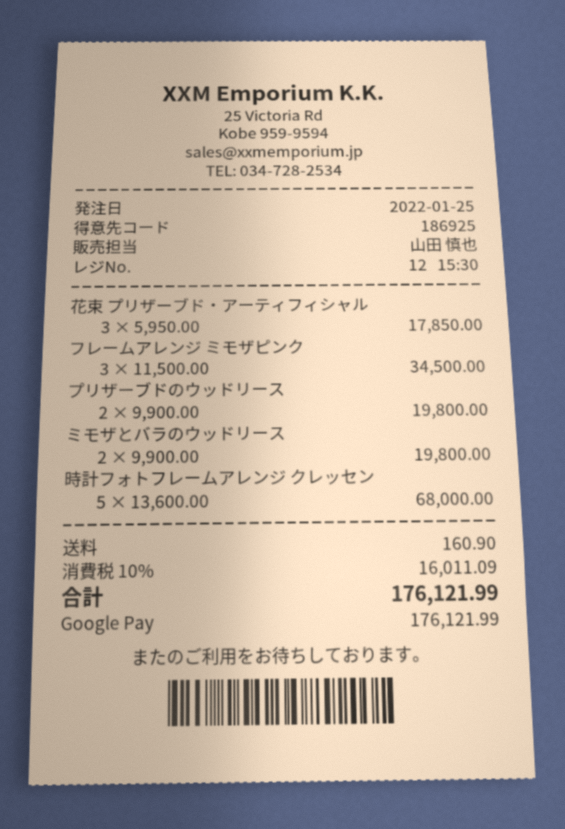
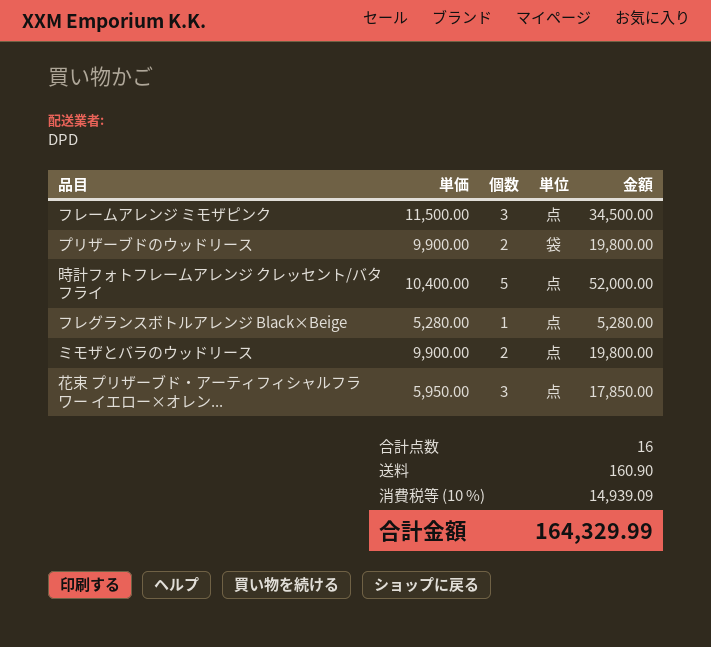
時計フォトフレームアレンジ クレッセン: 5 x 13600.00 = 68000.00 -> 5 x 10400.00 = 52000.00
フレグランスボトルアレンジ Black×Beige: none -> 1 x 5280.00 = 5280.00
tax: 10% = 16011.09 -> 10% = 14939.09
total: 176121.99 -> 164329.99

